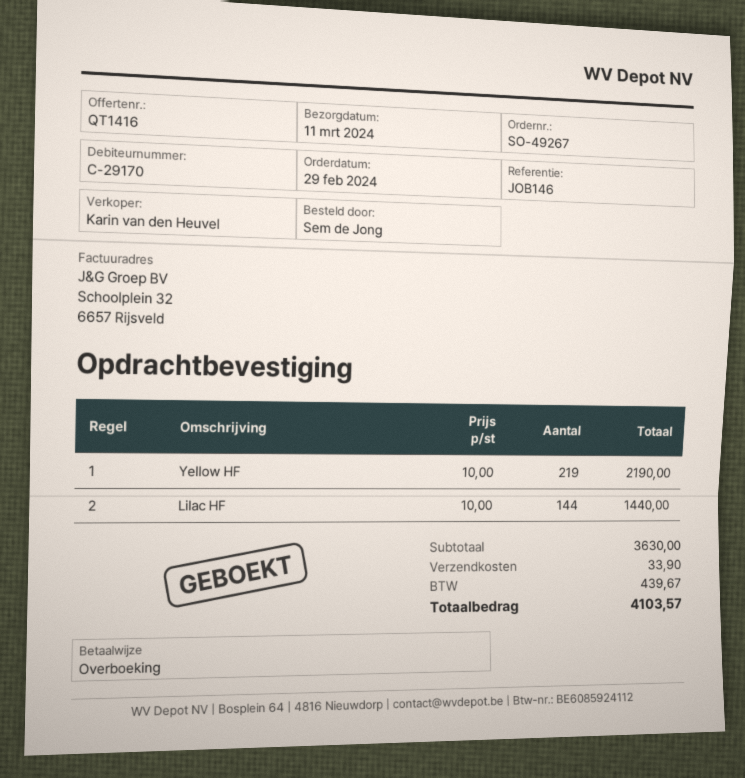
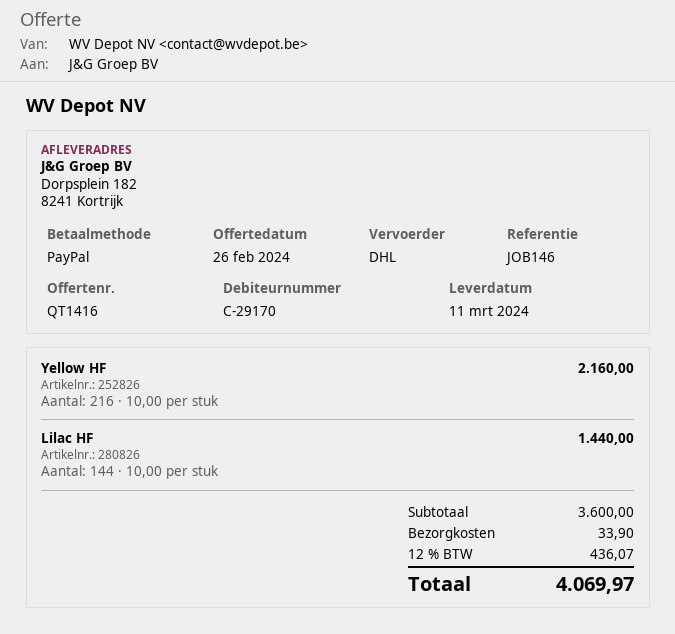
payment method: bank transfer -> PayPal
Yellow HF: 219 x 10.00 = 2190.00 -> 216 x 10.00 = 2160.00
subtotal: 3630.00 -> 3600.00
tax: 439.67 -> 436.07
total: 4103.57 -> 4069.97

